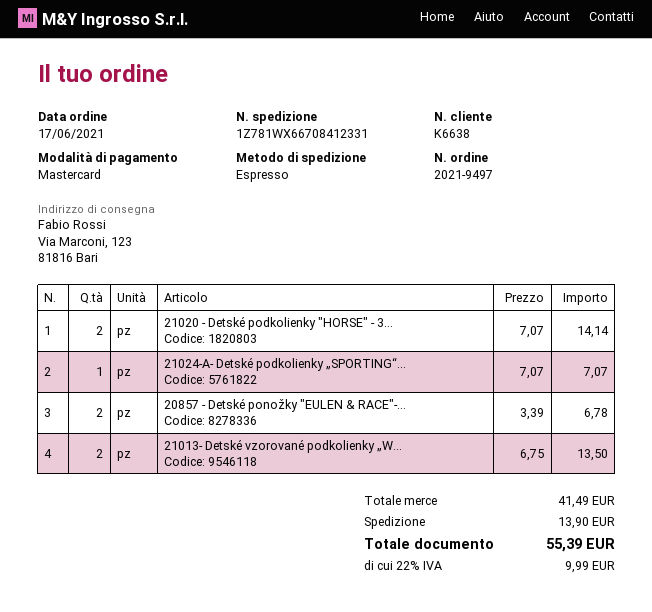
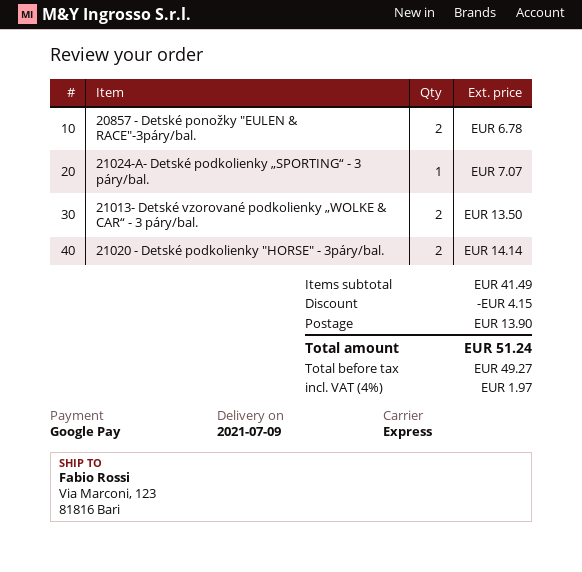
payment method: Mastercard -> Google Pay
discount: none -> 4.15
tax: 22% = 9.99 -> 4% = 1.97
total: 55.39 -> 51.24

